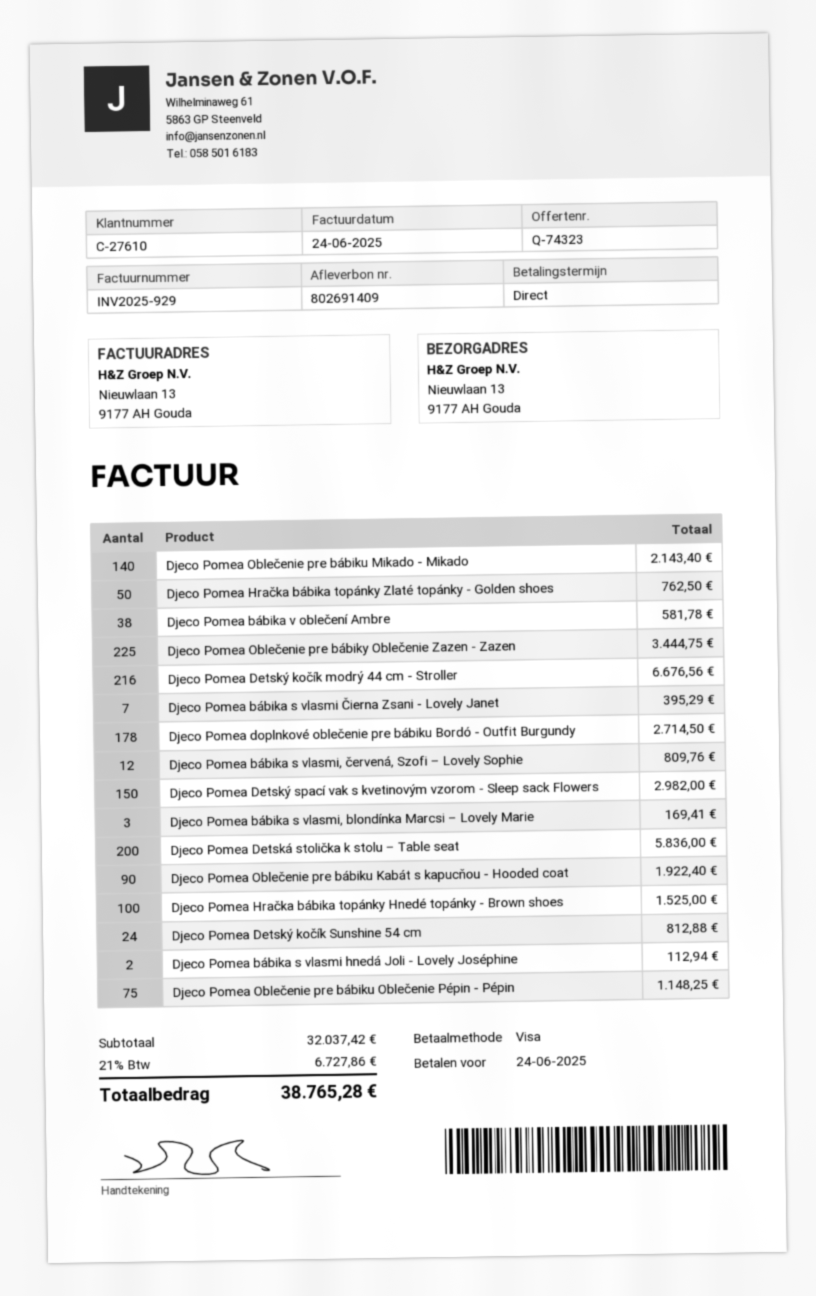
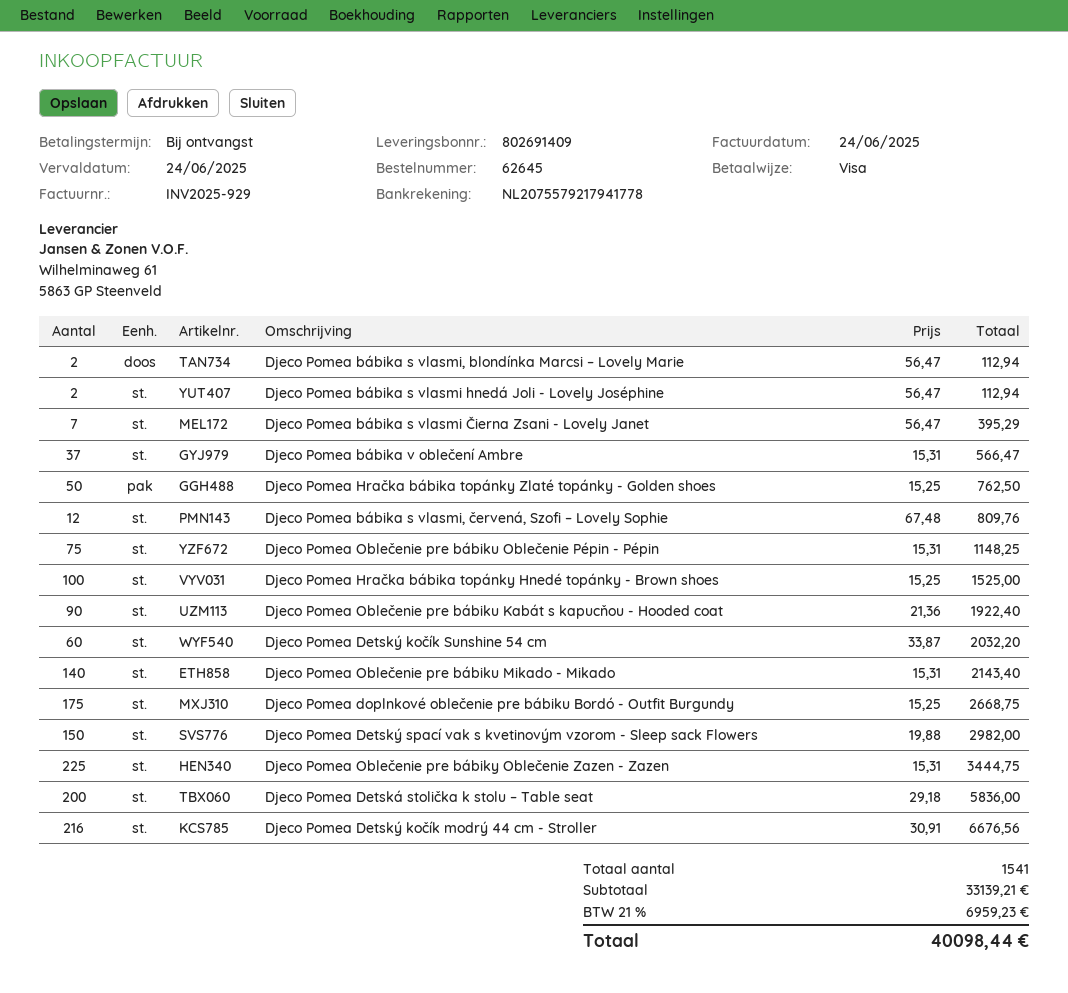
Djeco Pomea bábika v oblečení Ambre: 38 for 581.78 -> 37 for 566.47
Djeco Pomea doplnkové oblečenie pre bábiku Bordó - Outfit Burgundy: 178 for 2714.50 -> 175 for 2668.75
Djeco Pomea bábika s vlasmi, blondínka Marcsi – Lovely Marie: 3 for 169.41 -> 2 for 112.94
Djeco Pomea Detský kočík Sunshine 54 cm: 24 for 812.88 -> 60 for 2032.20
subtotal: 32037.42 -> 33139.21
tax: 21% = 6727.86 -> 21% = 6959.23
total: 38765.28 -> 40098.44

